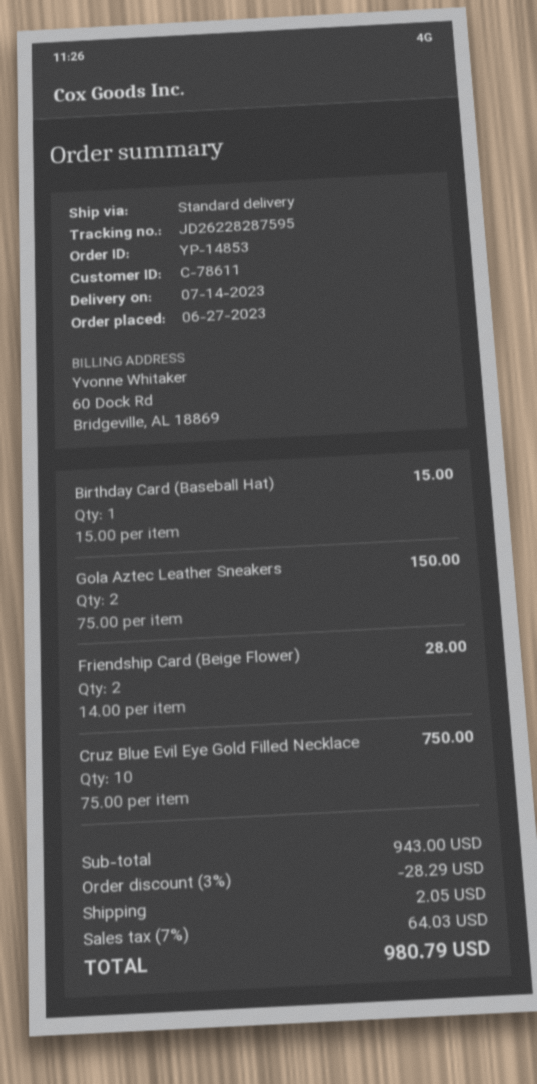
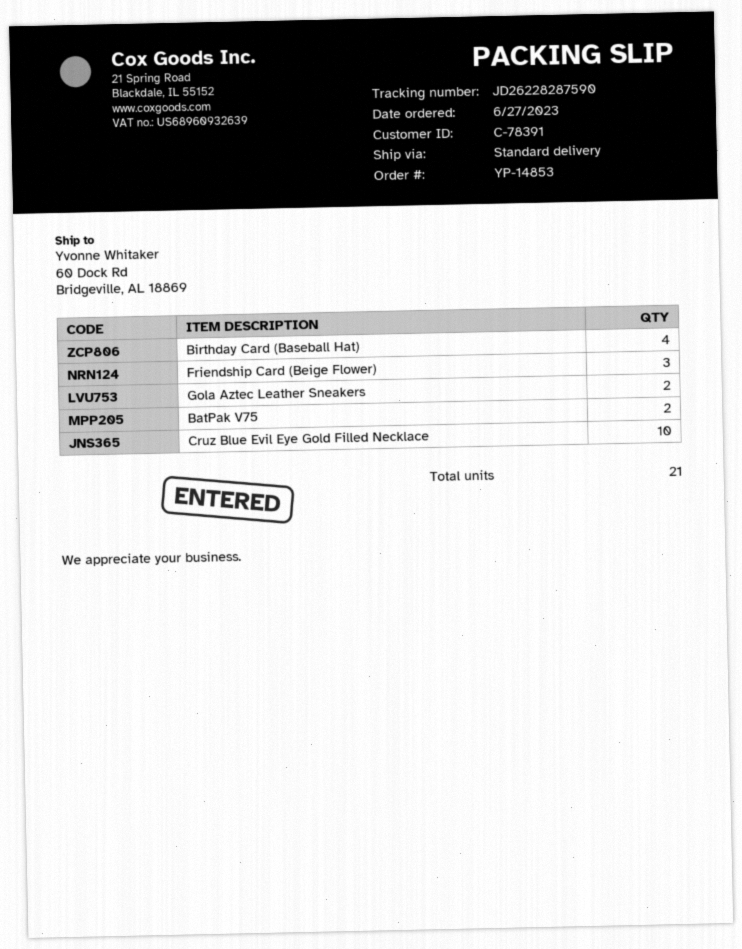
customer number: C-78611 -> C-78391
tracking number: JD26228287595 -> JD26228287590
Birthday Card (Baseball Hat): 1 -> 4
Friendship Card (Beige Flower): 2 -> 3
BatPak V75: none -> 2

